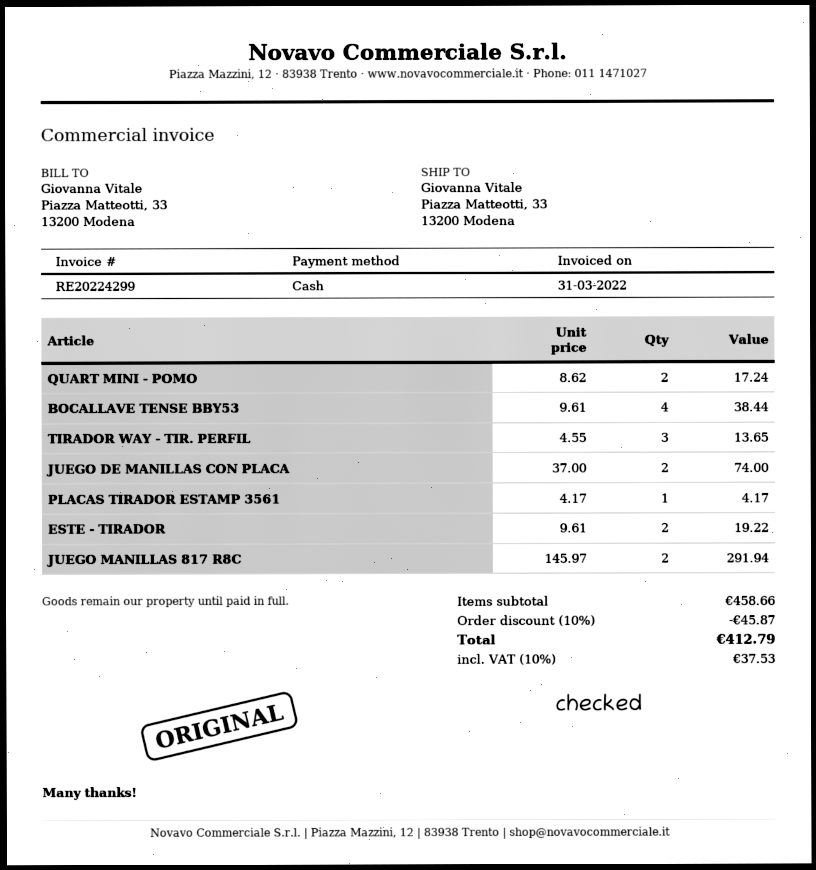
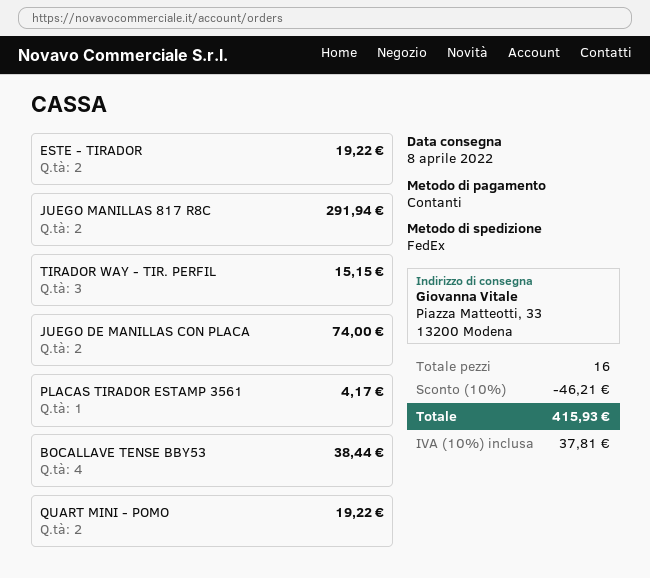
QUART MINI - POMO: 2 for 17.24 -> 2 for 19.22
TIRADOR WAY - TIR. PERFIL: 3 for 13.65 -> 3 for 15.15
discount: 10% = 45.87 -> 10% = 46.21
tax: 10% = 37.53 -> 10% = 37.81
total: 412.79 -> 415.93

